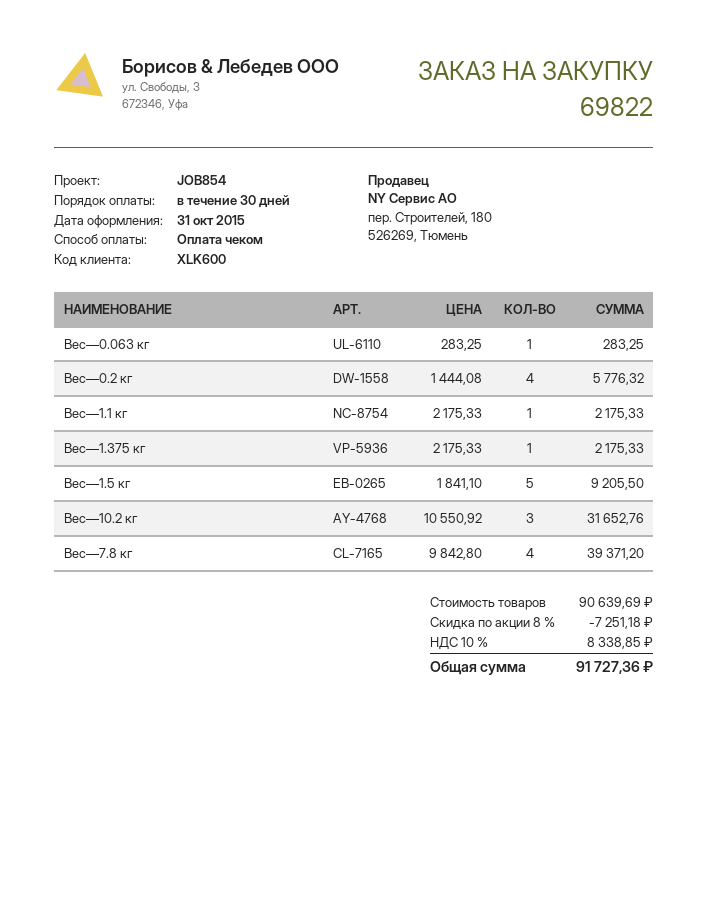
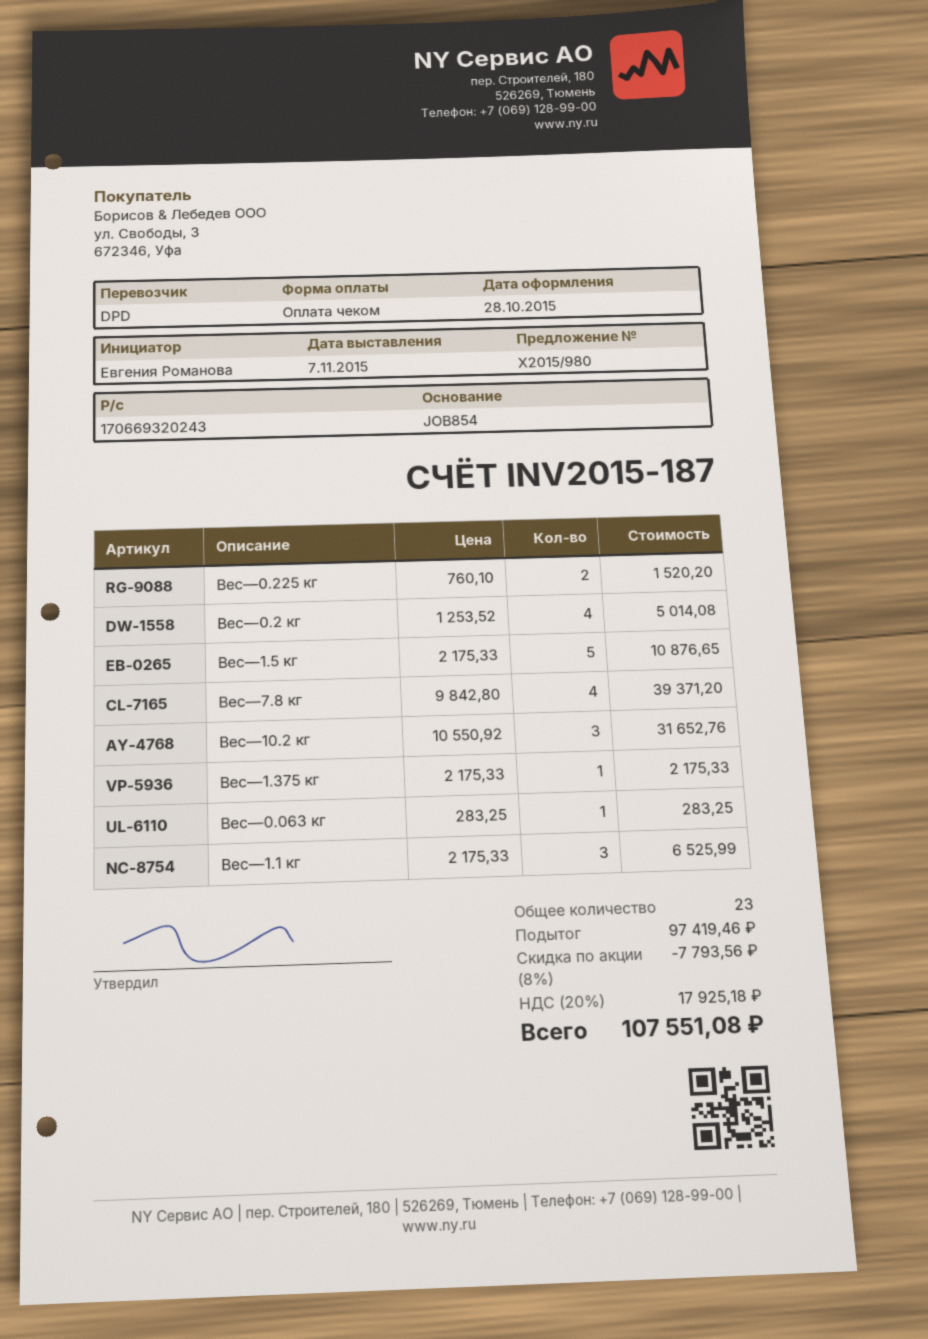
order date: 2015-10-31 -> 2015-10-28
Вес—0.2 кг: 4 x 1444.08 = 5776.32 -> 4 x 1253.52 = 5014.08
Вес—1.1 кг: 1 x 2175.33 = 2175.33 -> 3 x 2175.33 = 6525.99
Вес—1.5 кг: 5 x 1841.10 = 9205.50 -> 5 x 2175.33 = 10876.65
Вес—0.225 кг: none -> 2 x 760.10 = 1520.20
subtotal: 90639.69 -> 97419.46
discount: 8% = 7251.18 -> 8% = 7793.56
tax: 10% = 8338.85 -> 20% = 17925.18
total: 91727.36 -> 107551.08

